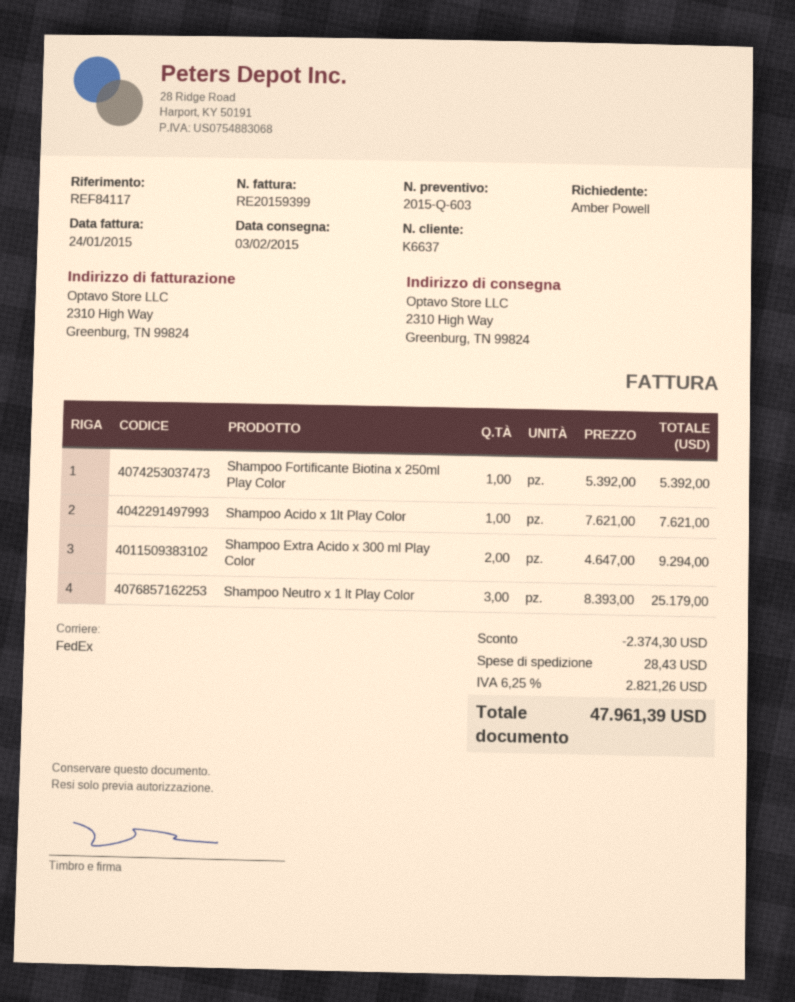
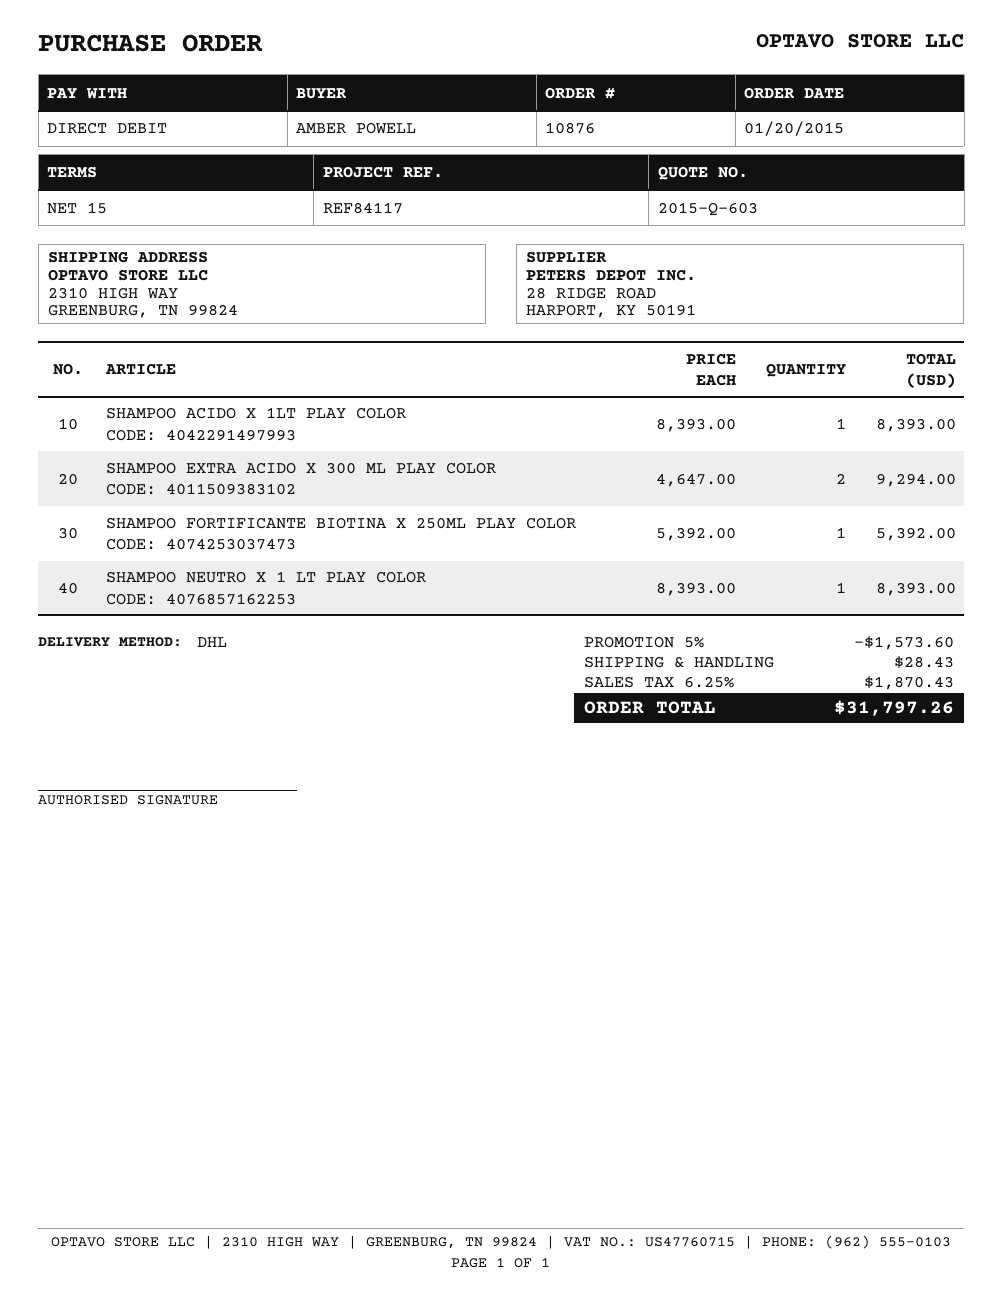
shipping method: FedEx -> DHL
Shampoo Acido x 1lt Play Color: 1 x 7621.00 = 7621.00 -> 1 x 8393.00 = 8393.00
Shampoo Neutro x 1 lt Play Color: 3 x 8393.00 = 25179.00 -> 1 x 8393.00 = 8393.00
discount: 2374.30 -> 1573.60
tax: 6.25% = 2821.26 -> 6.25% = 1870.43
total: 47961.39 -> 31797.26

